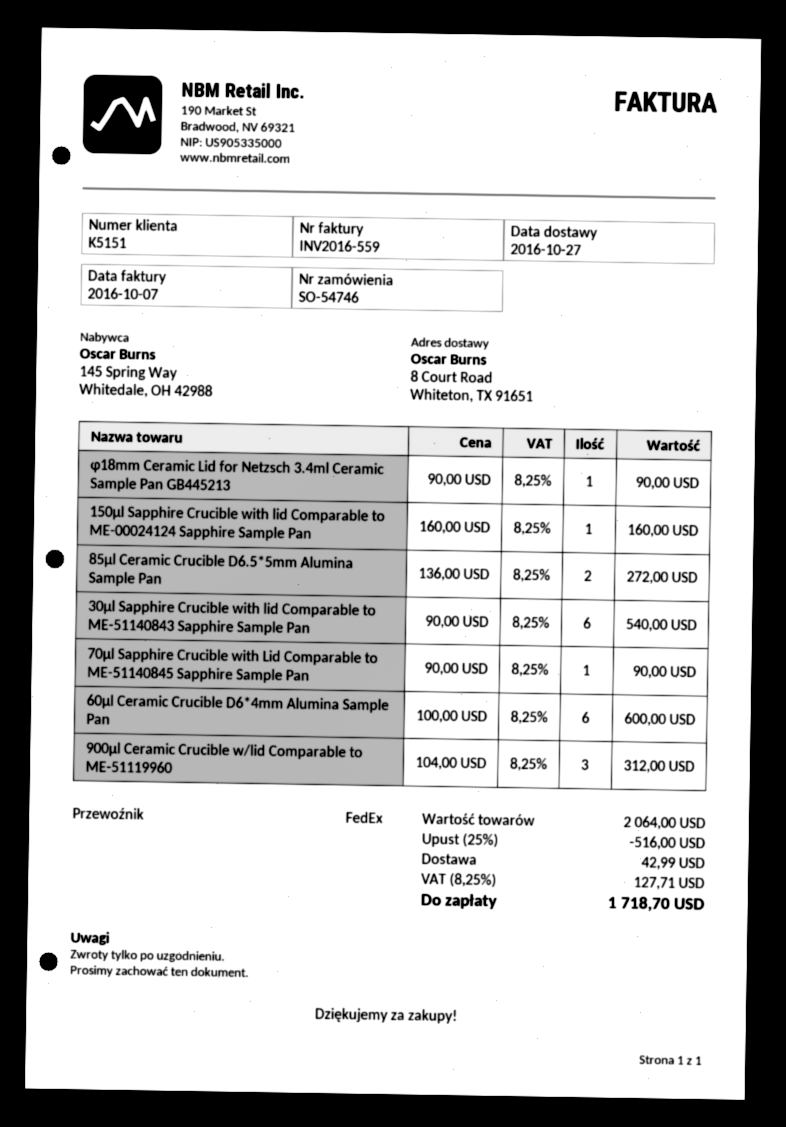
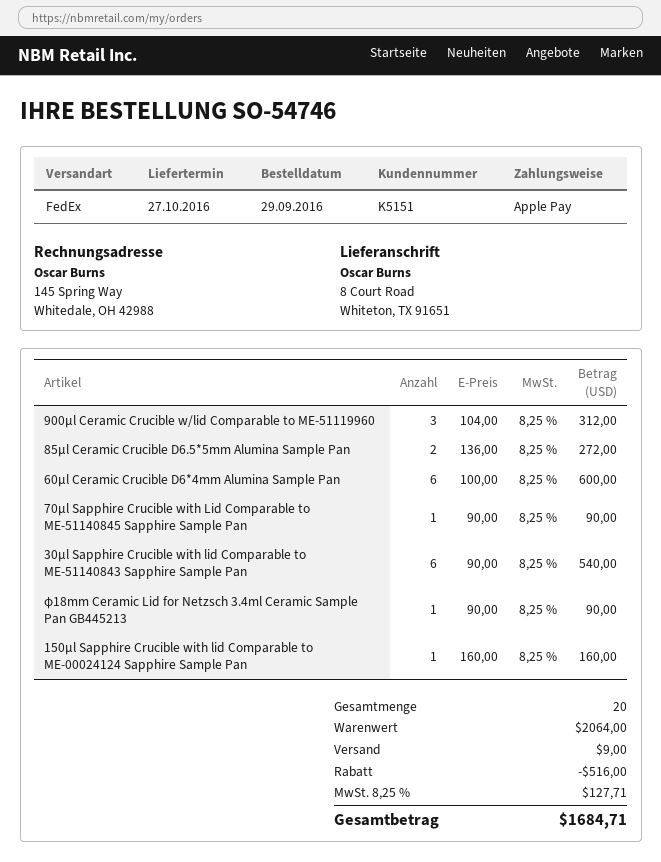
shipping: 42.99 -> 9.00
total: 1718.70 -> 1684.71

